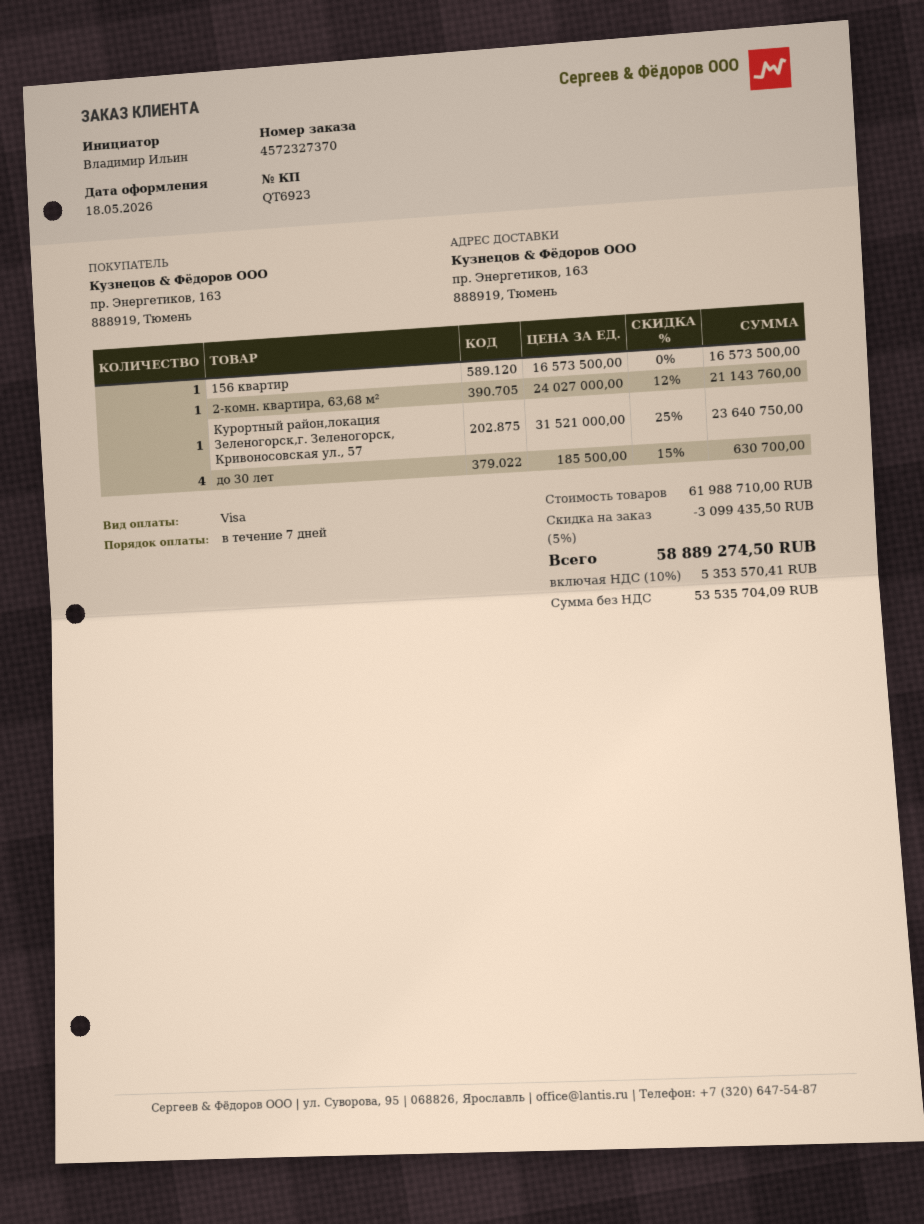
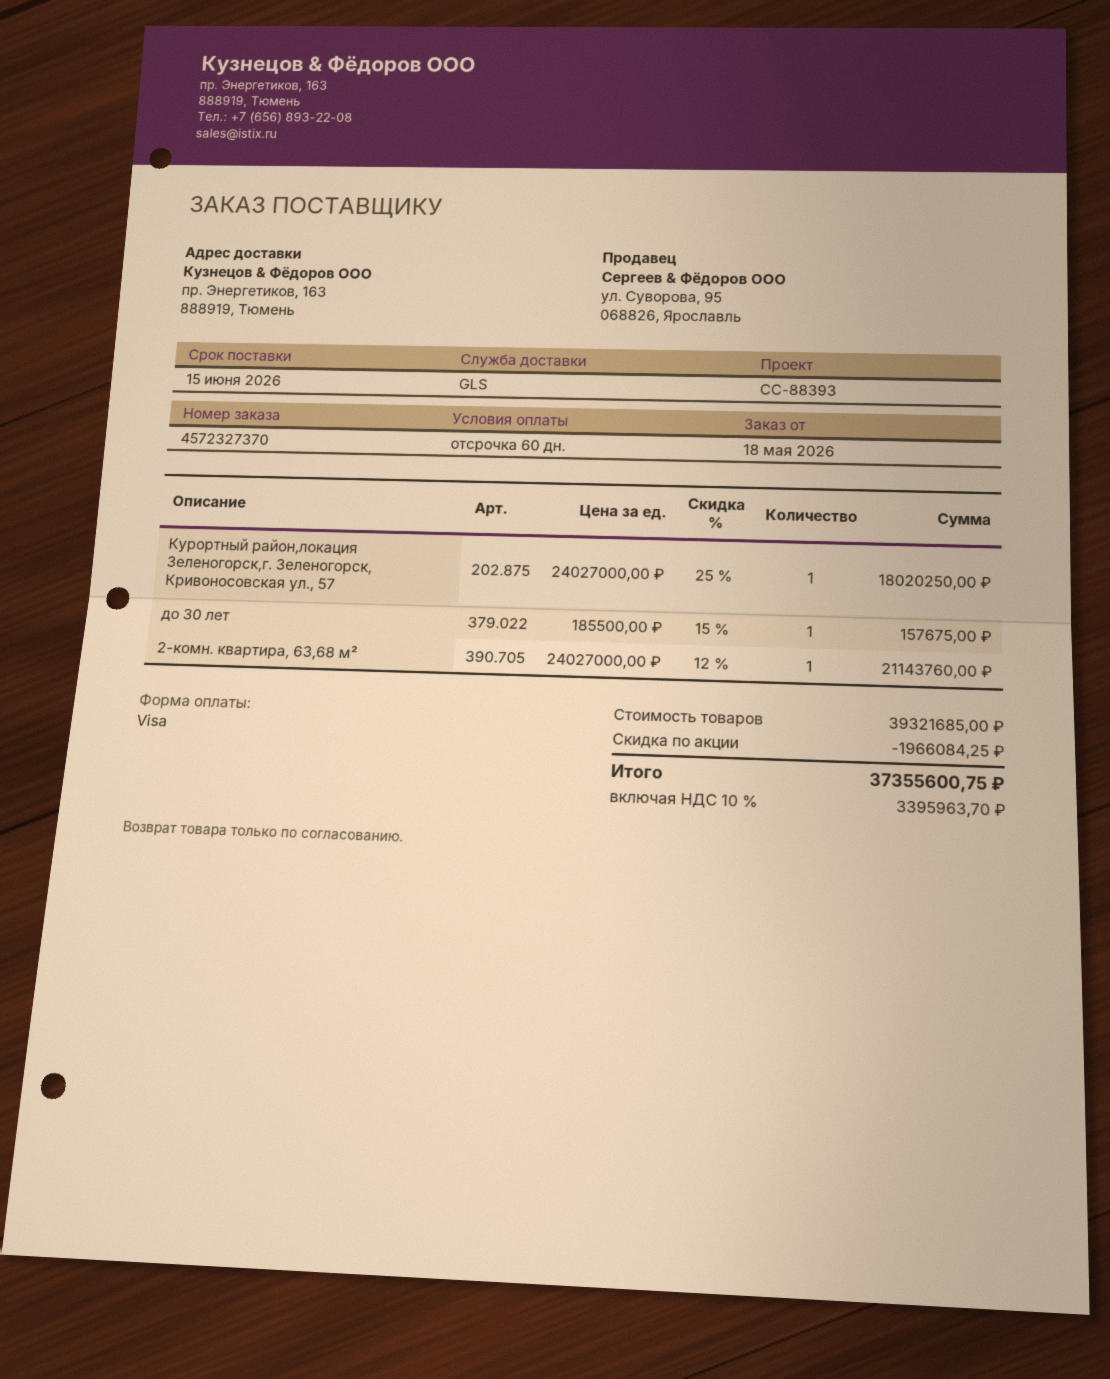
payment terms: 7 days -> 60 days
156 квартир: 1 x 16573500.00 = 16573500.00 -> none
Курортный район,локация Зеленогорск,г. Зеленогорск, Кривоносовская ул., 57: 1 x 31521000.00 - 25% = 23640750.00 -> 1 x 24027000.00 - 25% = 18020250.00
до 30 лет: 4 x 185500.00 - 15% = 630700.00 -> 1 x 185500.00 - 15% = 157675.00
subtotal: 61988710.00 -> 39321685.00
discount: 3099435.50 -> 1966084.25
tax: 10% = 5353570.41 -> 10% = 3395963.70
total: 58889274.50 -> 37355600.75

